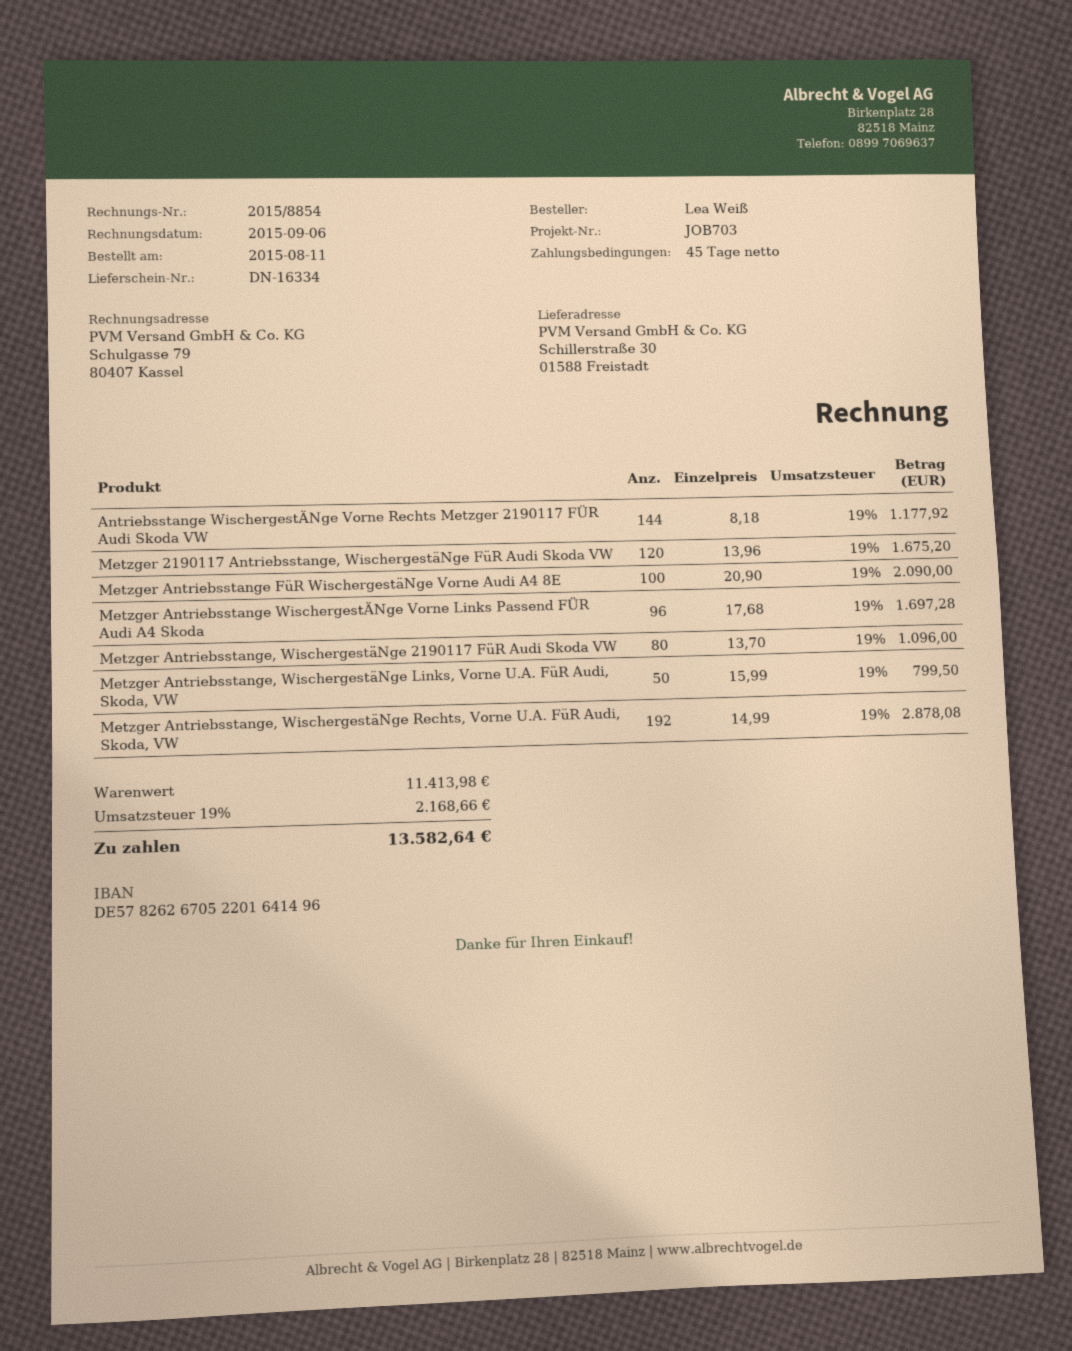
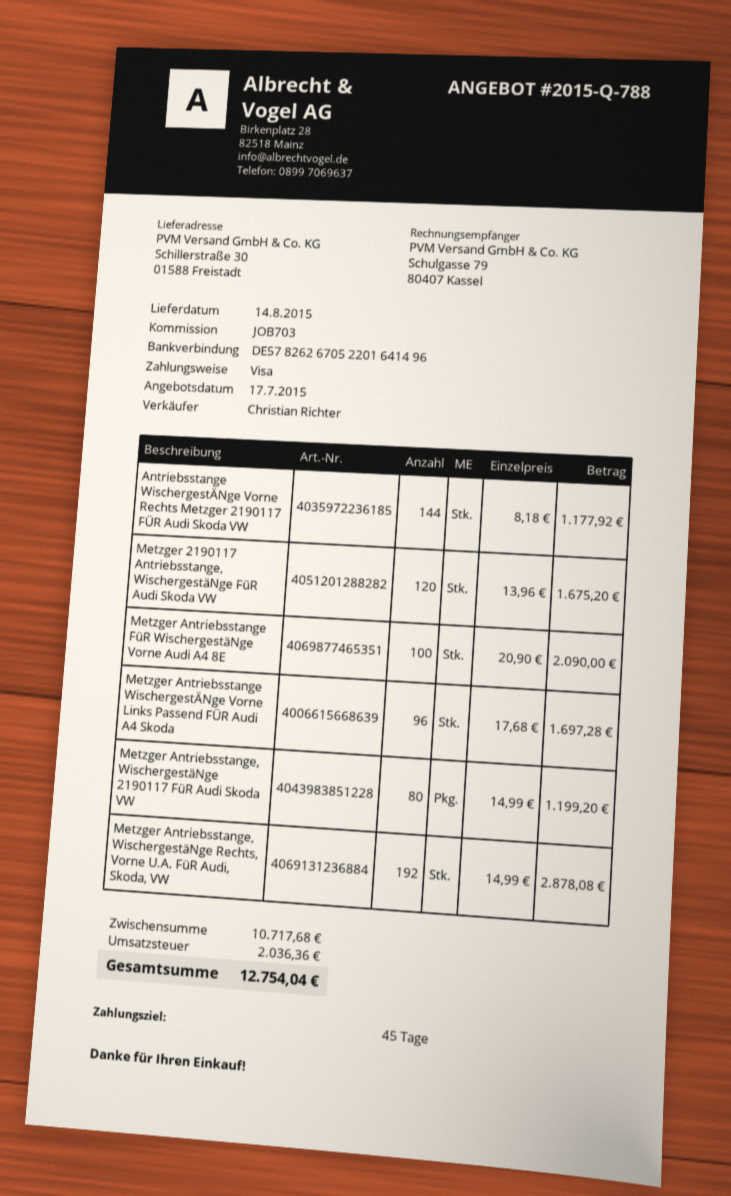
Metzger Antriebsstange, WischergestäNge 2190117 FüR Audi Skoda VW: 80 x 13.70 = 1096.00 -> 80 x 14.99 = 1199.20
Metzger Antriebsstange, WischergestäNge Links, Vorne U.A. FüR Audi, Skoda, VW: 50 x 15.99 = 799.50 -> none
subtotal: 11413.98 -> 10717.68
tax: 2168.66 -> 2036.36
total: 13582.64 -> 12754.04

